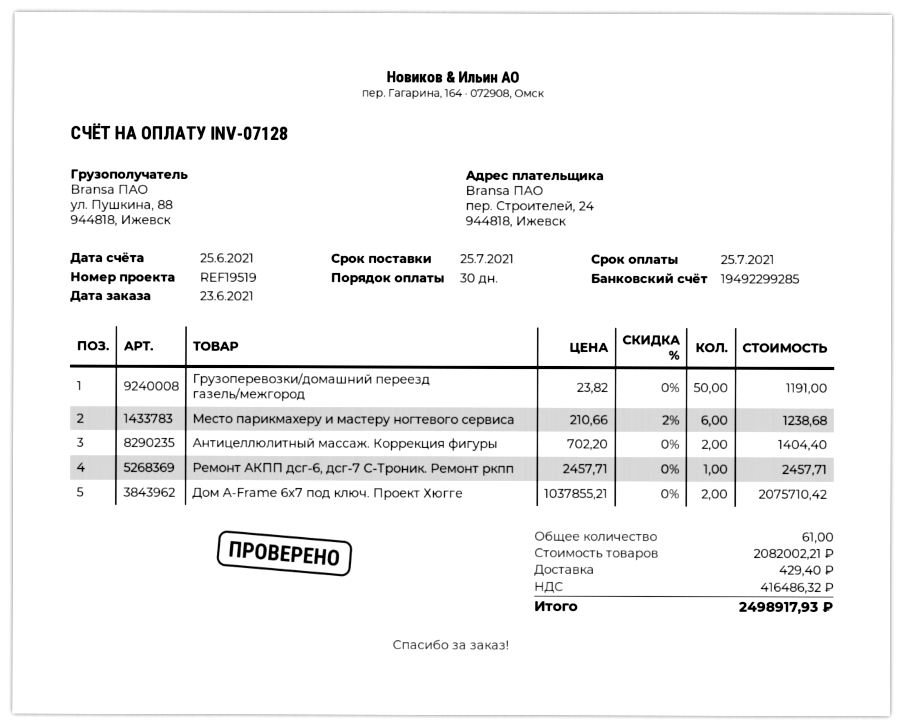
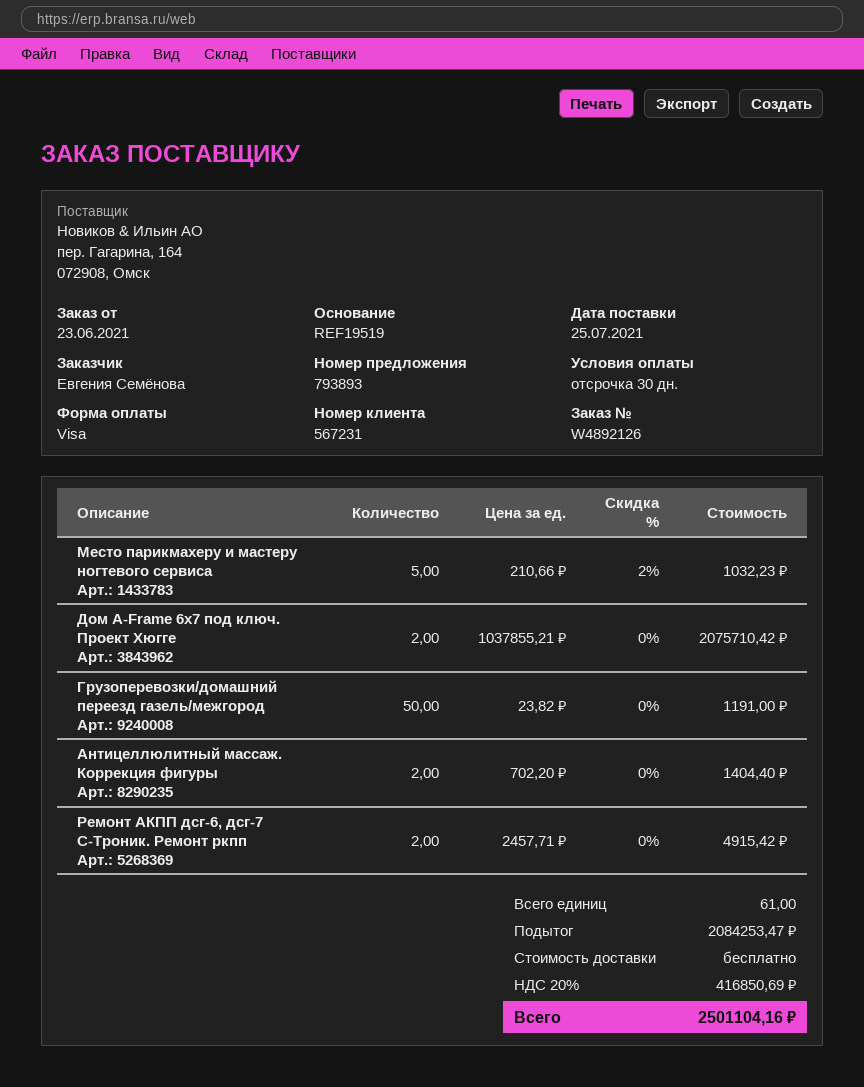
Место парикмахеру и мастеру ногтевого сервиса: 6 x 210.66 - 2% = 1238.68 -> 5 x 210.66 - 2% = 1032.23
Ремонт АКПП дсг-6, дсг-7 С-Троник. Ремонт ркпп: 1 x 2457.71 = 2457.71 -> 2 x 2457.71 = 4915.42
subtotal: 2082002.21 -> 2084253.47
shipping: 429.40 -> 0.00
tax: 416486.32 -> 416850.69
total: 2498917.93 -> 2501104.16

